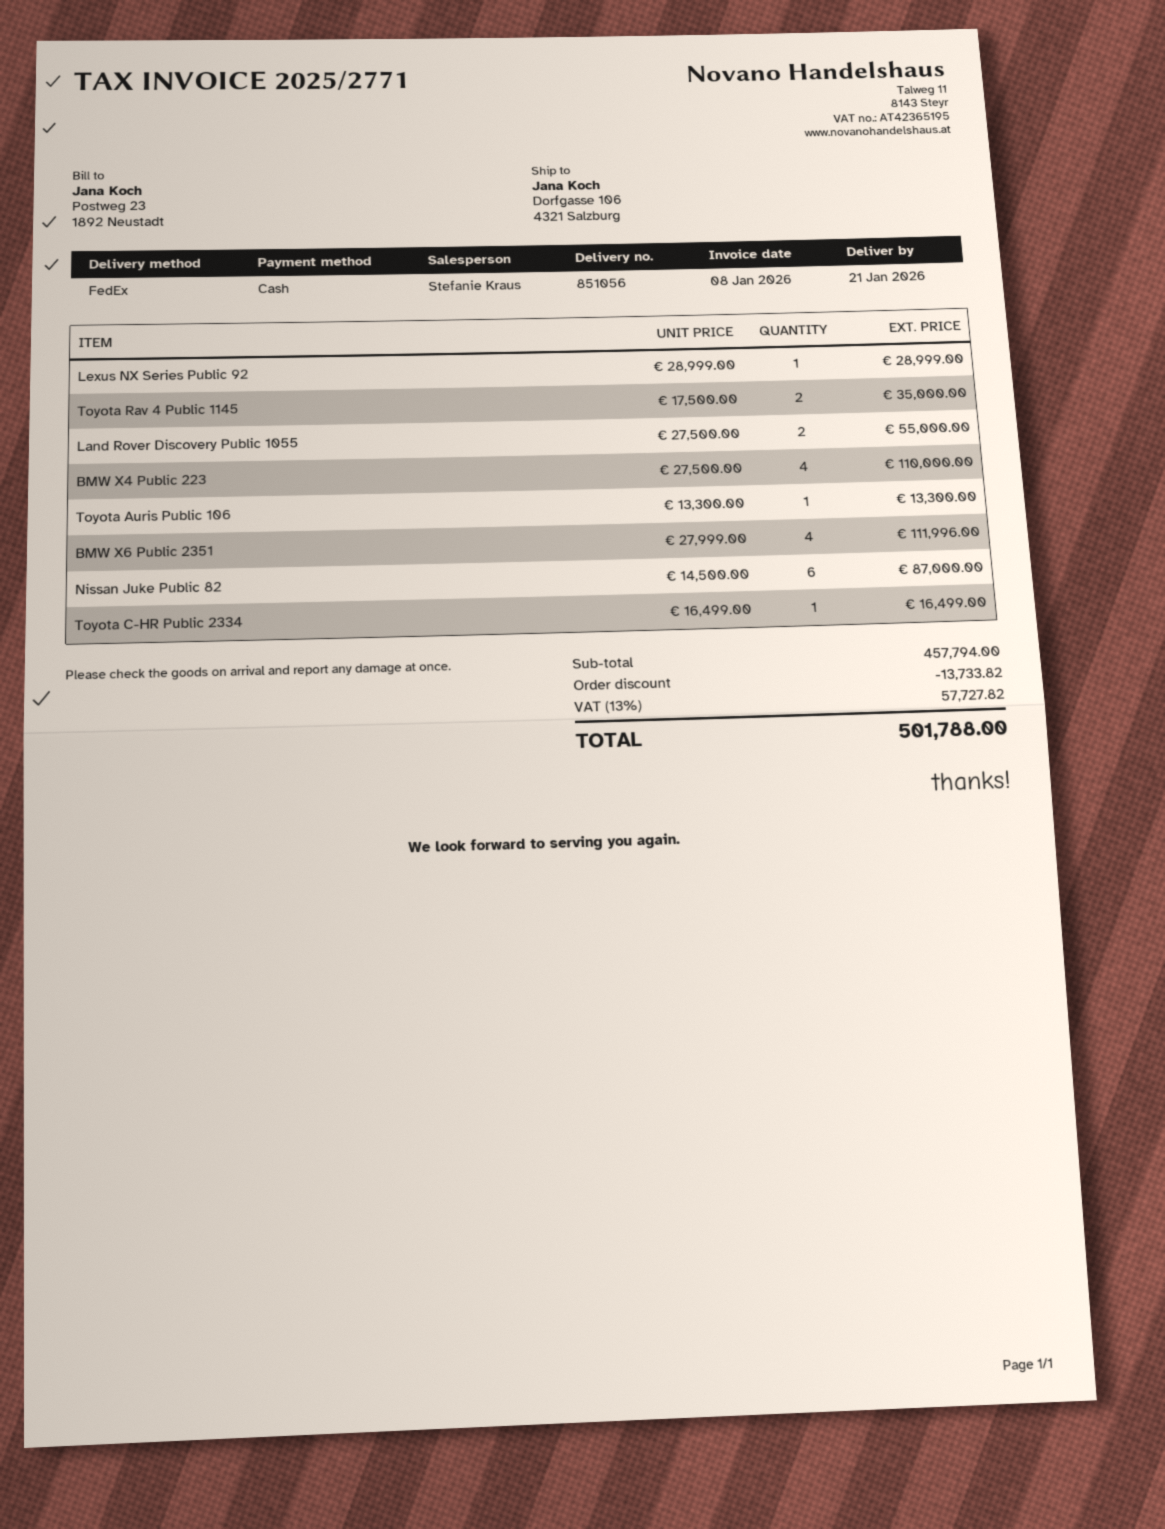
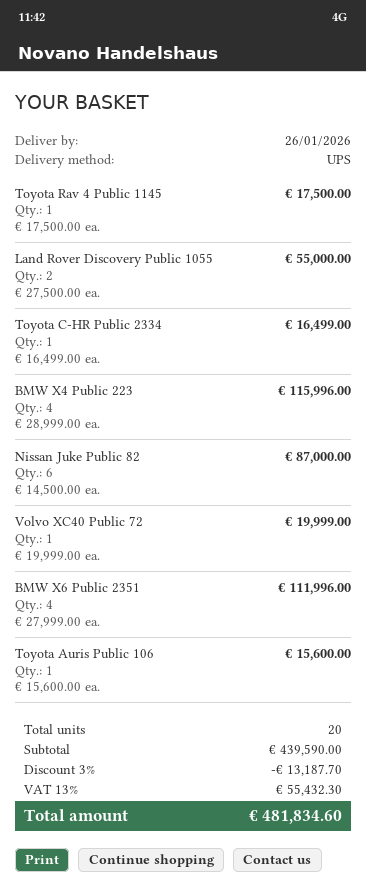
delivery date: 2026-01-21 -> 2026-01-26
shipping method: FedEx -> UPS
Lexus NX Series Public 92: 1 x 28999.00 = 28999.00 -> none
Toyota Rav 4 Public 1145: 2 x 17500.00 = 35000.00 -> 1 x 17500.00 = 17500.00
BMW X4 Public 223: 4 x 27500.00 = 110000.00 -> 4 x 28999.00 = 115996.00
Toyota Auris Public 106: 1 x 13300.00 = 13300.00 -> 1 x 15600.00 = 15600.00
Volvo XC40 Public 72: none -> 1 x 19999.00 = 19999.00
subtotal: 457794.00 -> 439590.00
discount: 13733.82 -> 13187.70
tax: 13% = 57727.82 -> 13% = 55432.30
total: 501788.00 -> 481834.60

